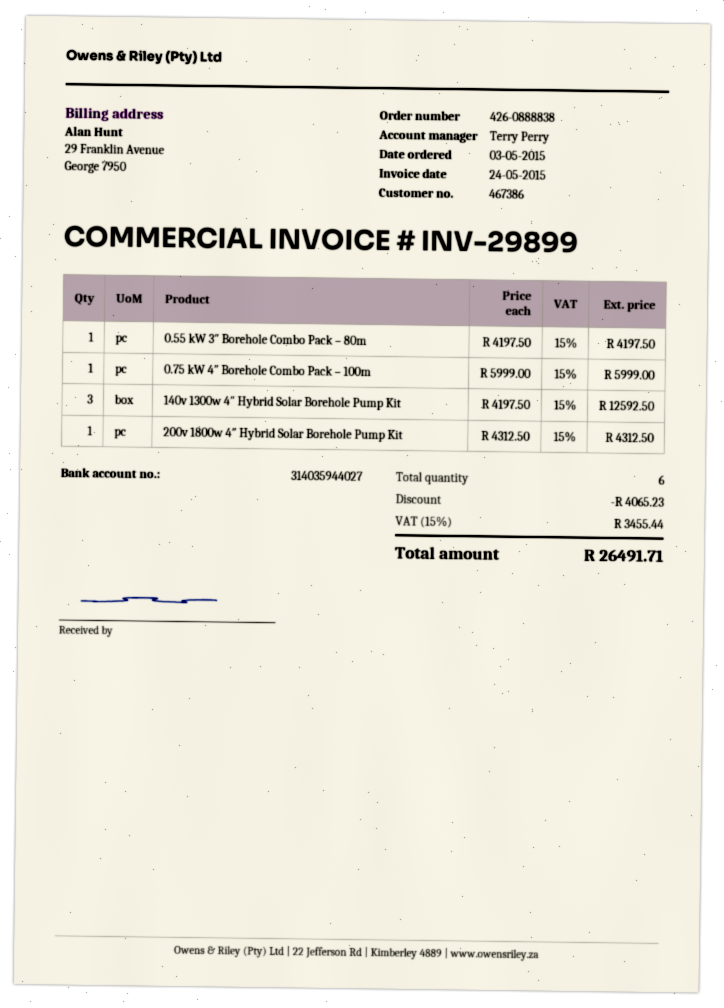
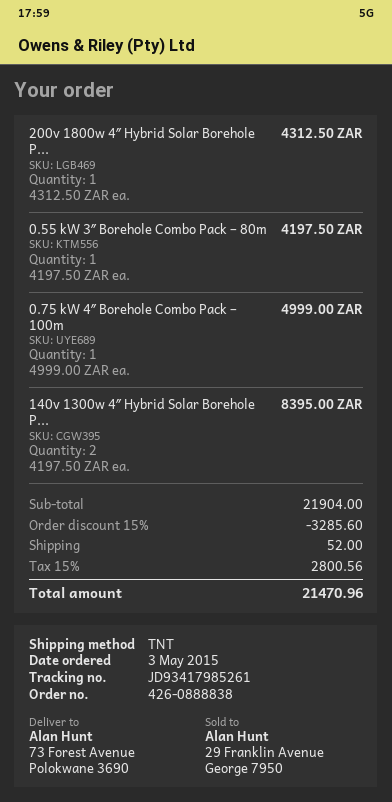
0.75 kW 4″ Borehole Combo Pack – 100m: 1 x 5999.00 = 5999.00 -> 1 x 4999.00 = 4999.00
140v 1300w 4″ Hybrid Solar Borehole Pump Kit: 3 x 4197.50 = 12592.50 -> 2 x 4197.50 = 8395.00
discount: 4065.23 -> 3285.60
shipping: none -> 52.00
tax: 15% = 3455.44 -> 15% = 2800.56
total: 26491.71 -> 21470.96

